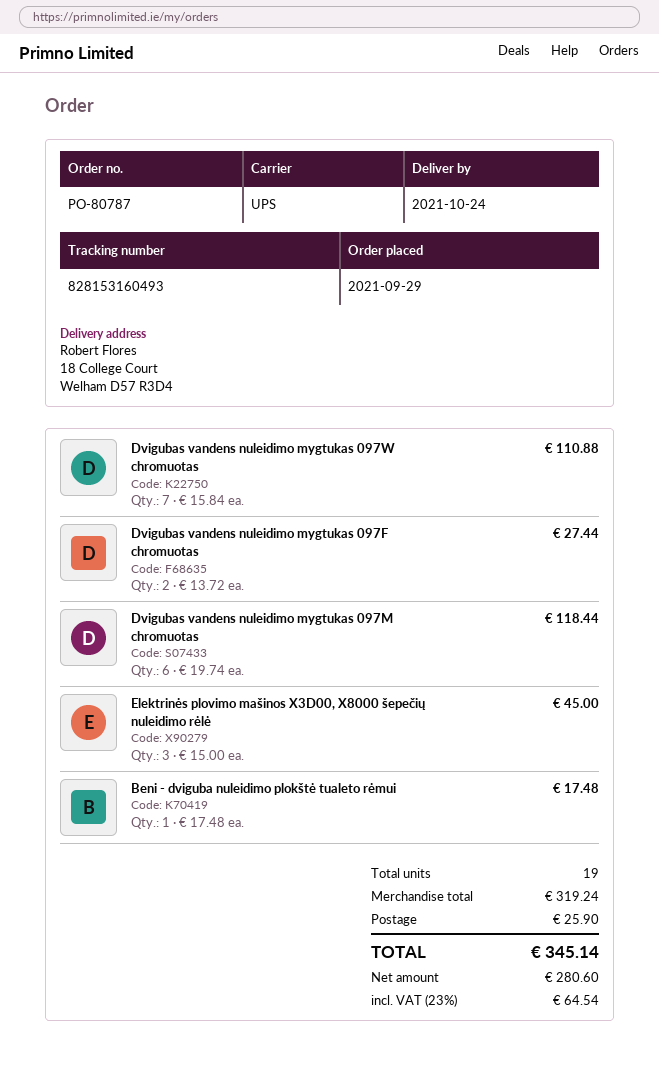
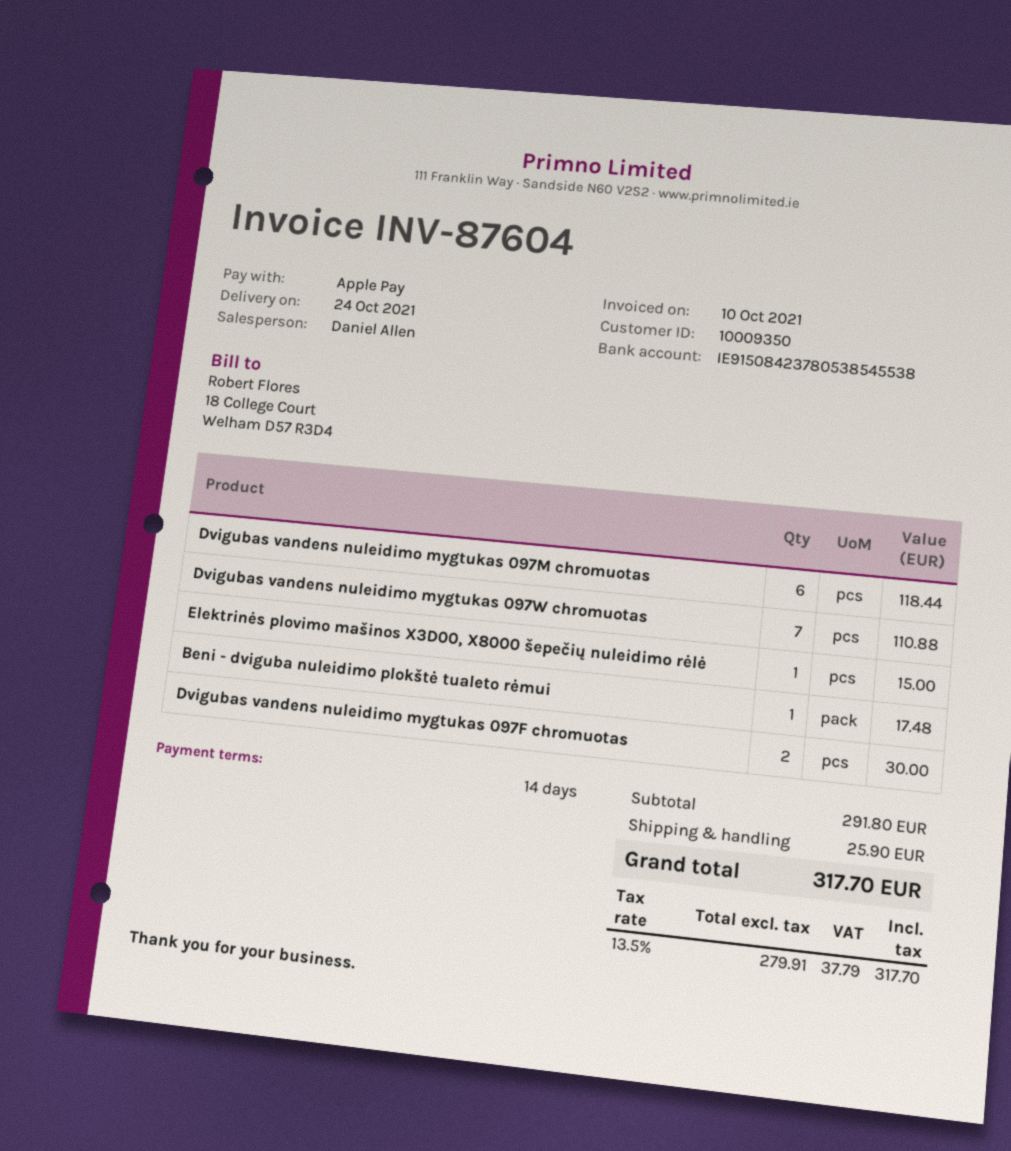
Dvigubas vandens nuleidimo mygtukas 097F chromuotas: 2 for 27.44 -> 2 for 30.00
Elektrinės plovimo mašinos X3D00, X8000 šepečių nuleidimo rėlė: 3 for 45.00 -> 1 for 15.00
subtotal: 319.24 -> 291.80
net: 280.60 -> 279.91
tax: 23% = 64.54 -> 13.5% = 37.79
total: 345.14 -> 317.70

